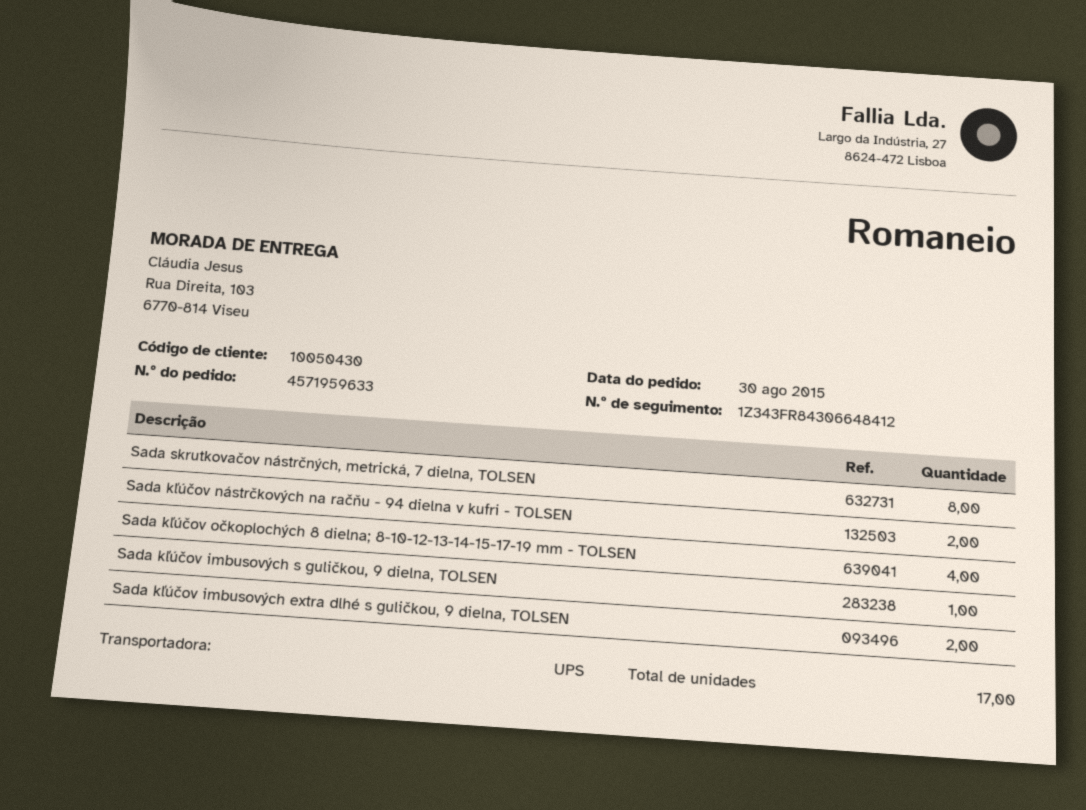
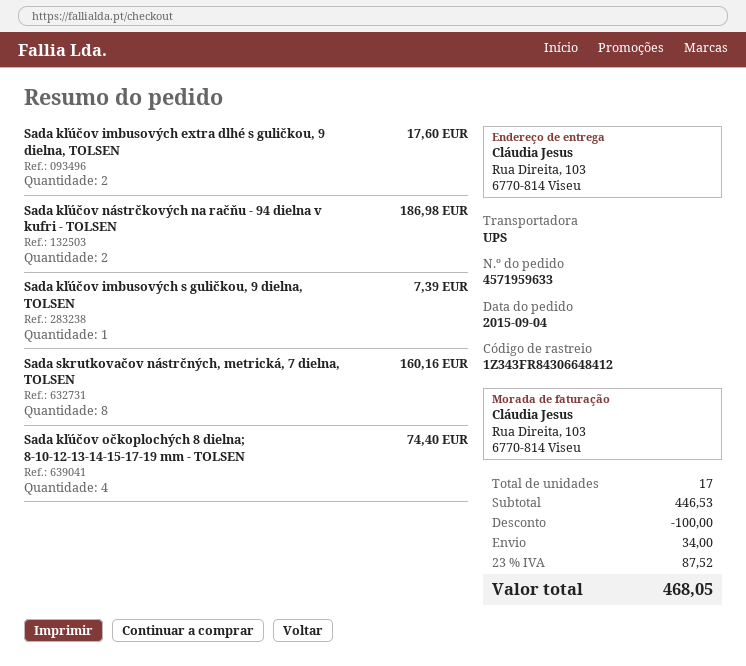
order date: 2015-08-30 -> 2015-09-04

